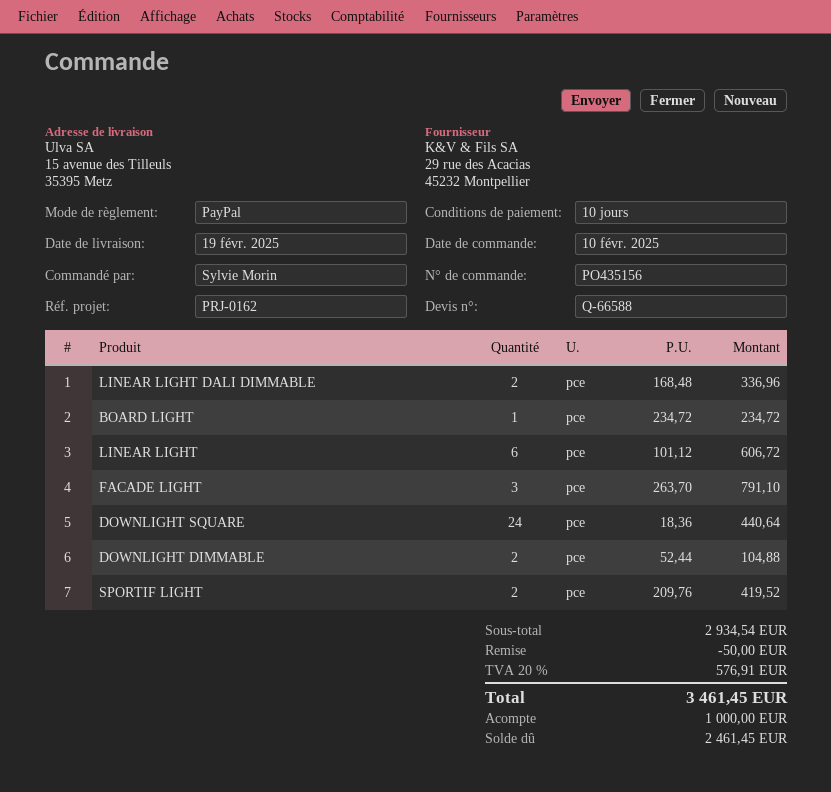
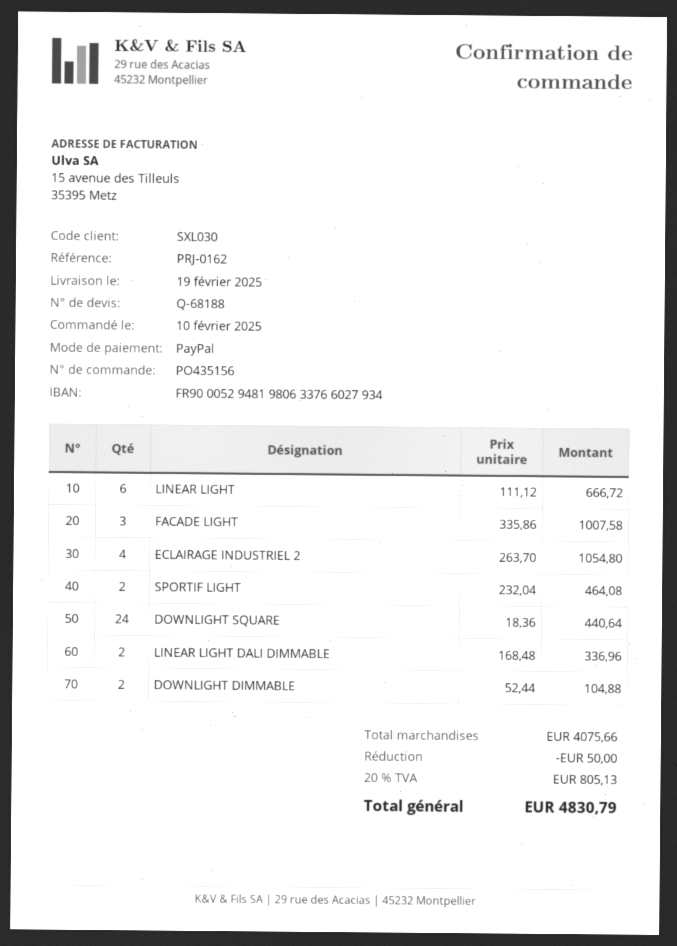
quote number: Q-66588 -> Q-68188
BOARD LIGHT: 1 x 234.72 = 234.72 -> none
LINEAR LIGHT: 6 x 101.12 = 606.72 -> 6 x 111.12 = 666.72
FACADE LIGHT: 3 x 263.70 = 791.10 -> 3 x 335.86 = 1007.58
SPORTIF LIGHT: 2 x 209.76 = 419.52 -> 2 x 232.04 = 464.08
ECLAIRAGE INDUSTRIEL 2: none -> 4 x 263.70 = 1054.80
subtotal: 2934.54 -> 4075.66
tax: 20% = 576.91 -> 20% = 805.13
total: 3461.45 -> 4830.79

